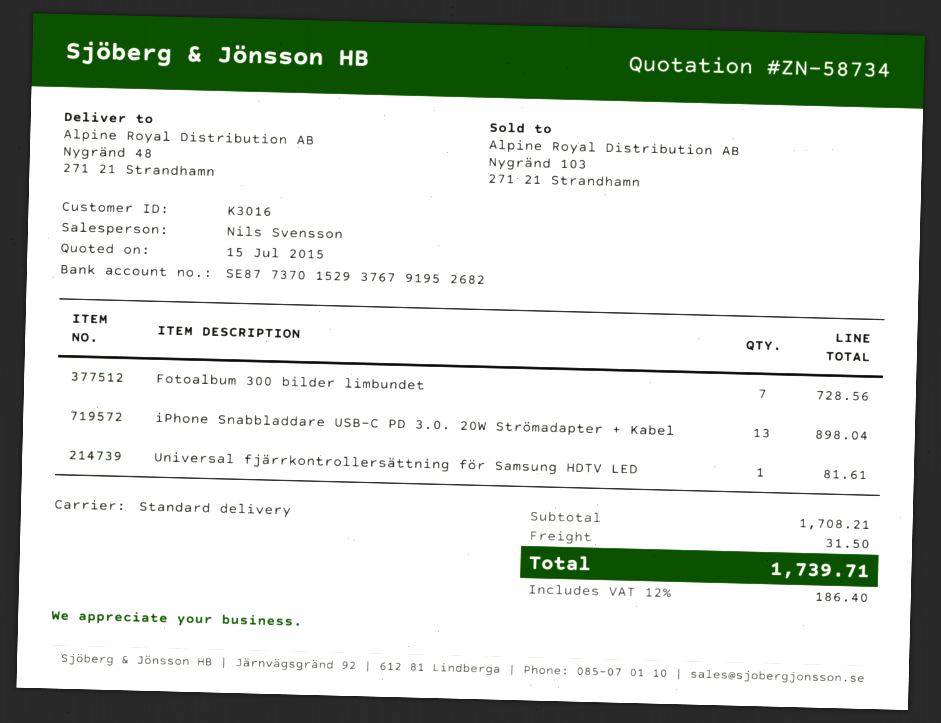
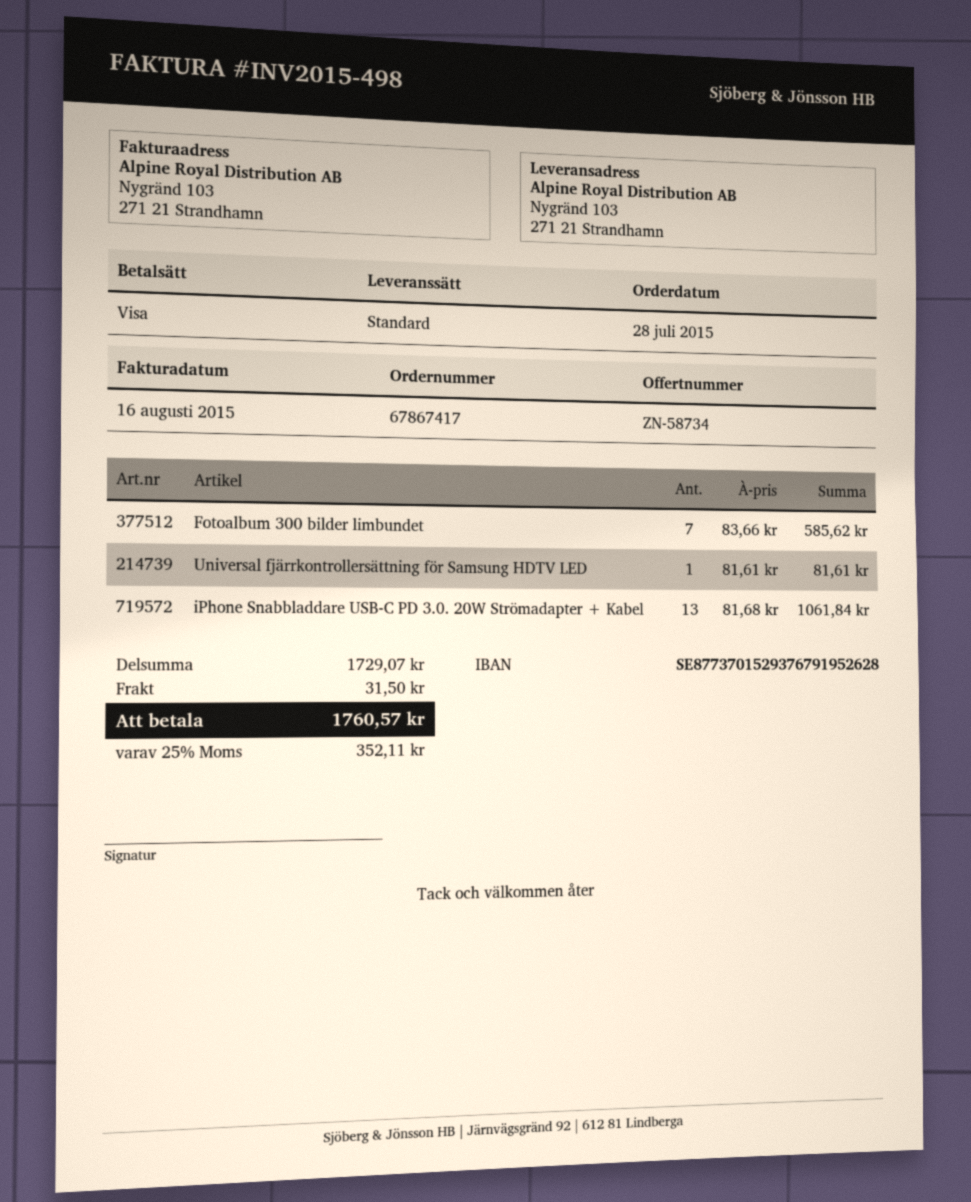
bank account: SE8773701529376791952682 -> SE8773701529376791952628
ship to: Nygränd 48, 271 21 Strandhamn -> Nygränd 103, 271 21 Strandhamn
Fotoalbum 300 bilder limbundet: 7 for 728.56 -> 7 for 585.62
iPhone Snabbladdare USB-C PD 3.0. 20W Strömadapter + Kabel: 13 for 898.04 -> 13 for 1061.84
subtotal: 1708.21 -> 1729.07
tax: 12% = 186.40 -> 25% = 352.11
total: 1739.71 -> 1760.57

